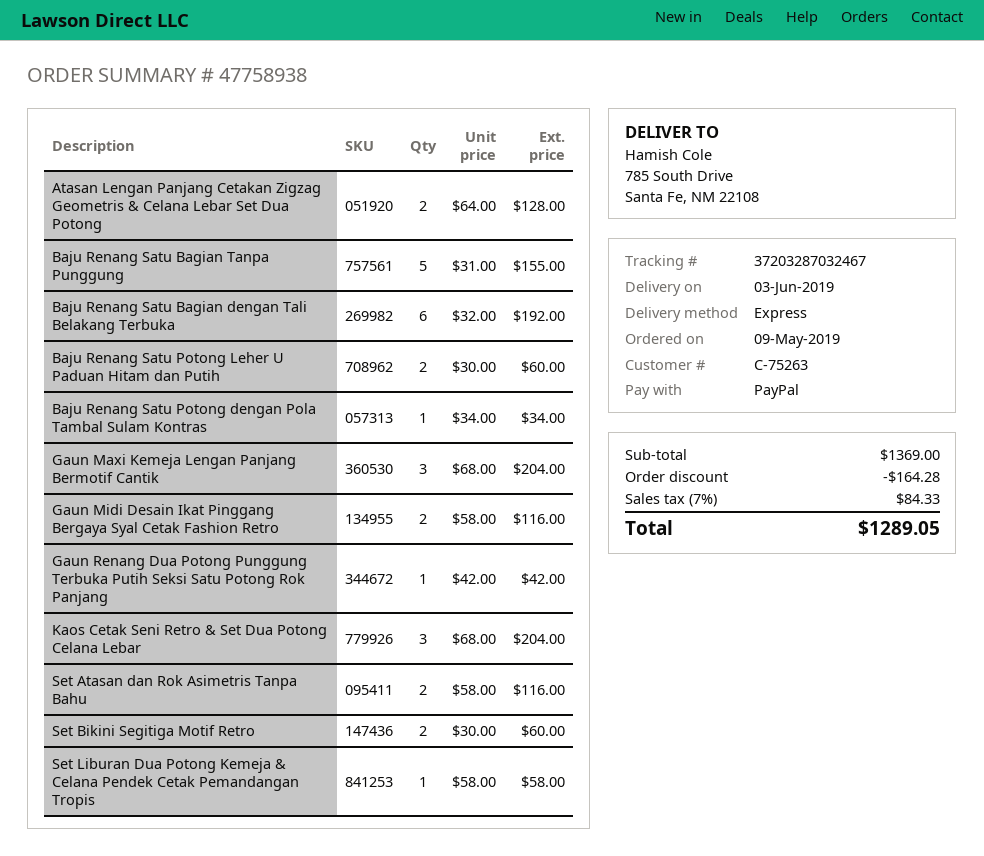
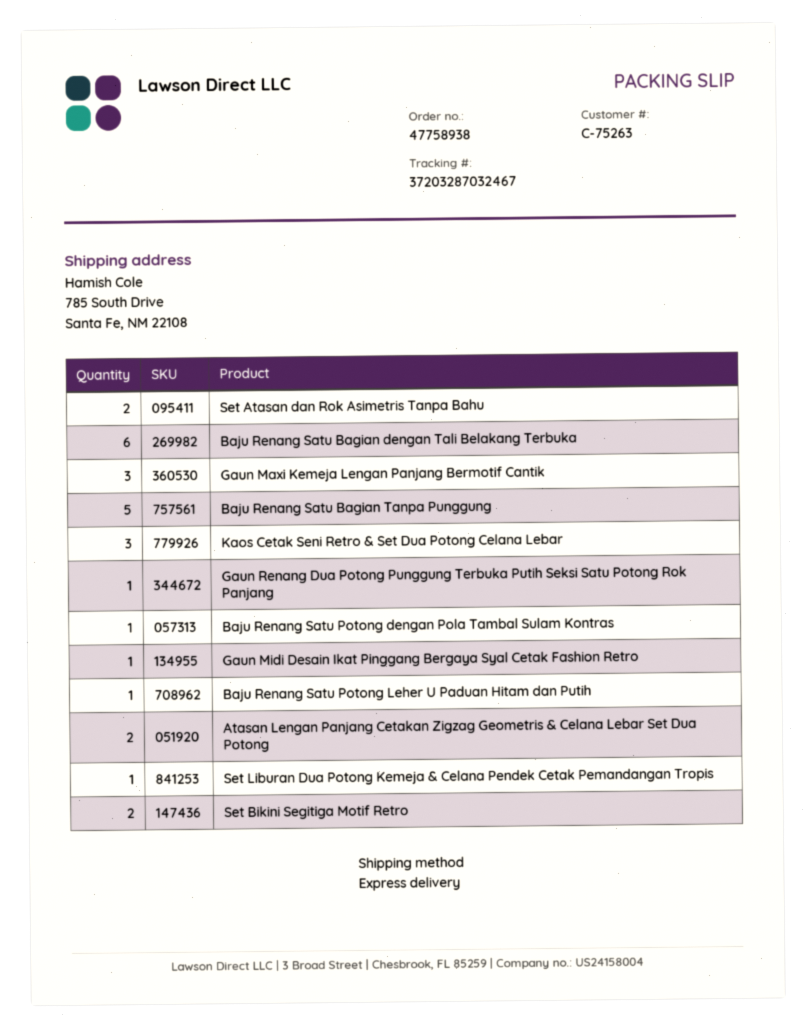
Baju Renang Satu Potong Leher U Paduan Hitam dan Putih: 2 -> 1
Gaun Midi Desain Ikat Pinggang Bergaya Syal Cetak Fashion Retro: 2 -> 1

